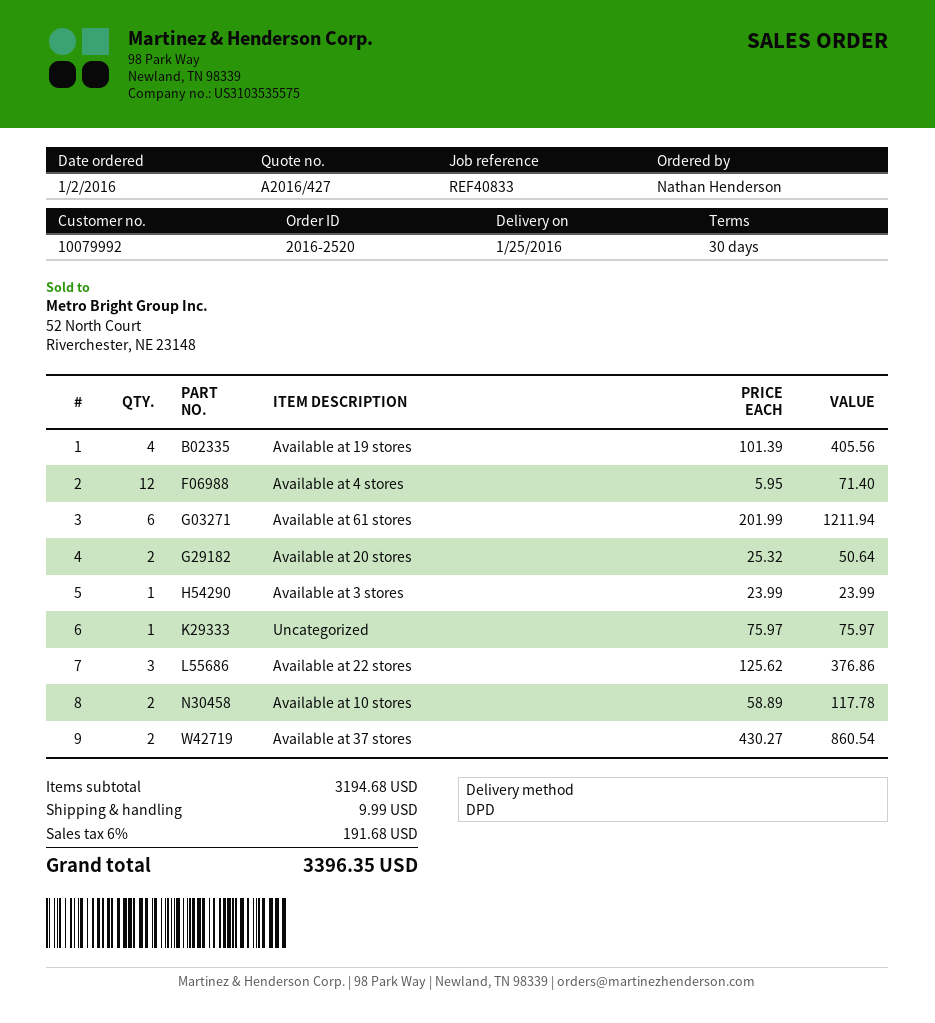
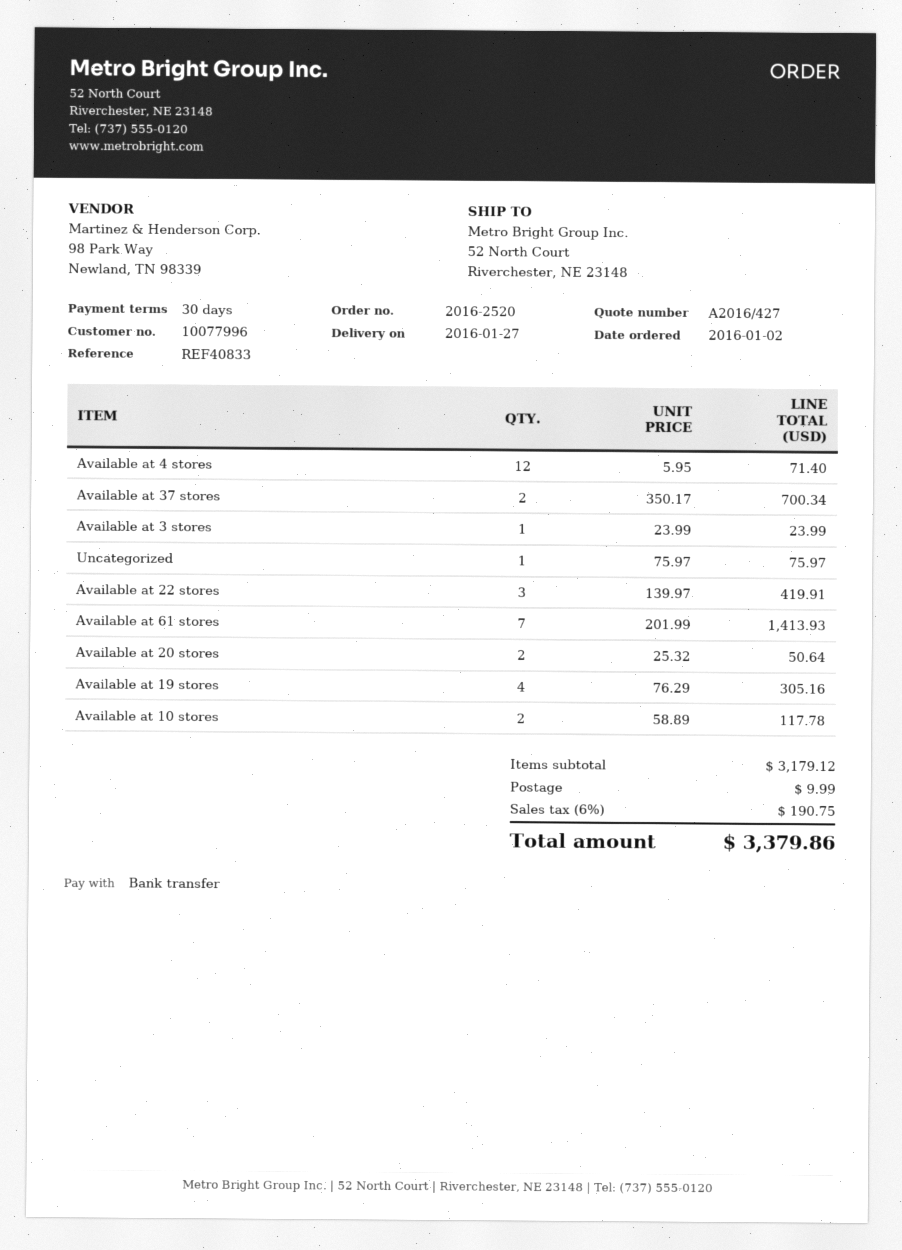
delivery date: 2016-01-25 -> 2016-01-27
customer number: 10079992 -> 10077996
Available at 19 stores: 4 x 101.39 = 405.56 -> 4 x 76.29 = 305.16
Available at 61 stores: 6 x 201.99 = 1211.94 -> 7 x 201.99 = 1413.93
Available at 22 stores: 3 x 125.62 = 376.86 -> 3 x 139.97 = 419.91
Available at 37 stores: 2 x 430.27 = 860.54 -> 2 x 350.17 = 700.34
subtotal: 3194.68 -> 3179.12
tax: 6% = 191.68 -> 6% = 190.75
total: 3396.35 -> 3379.86

